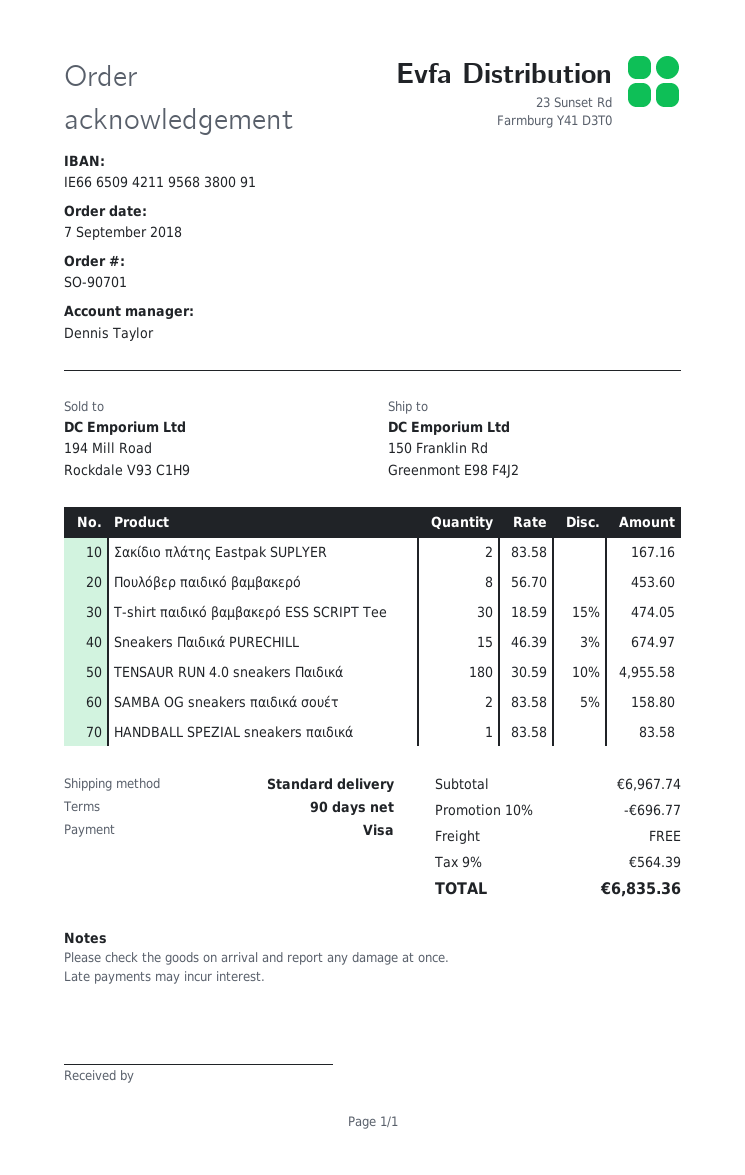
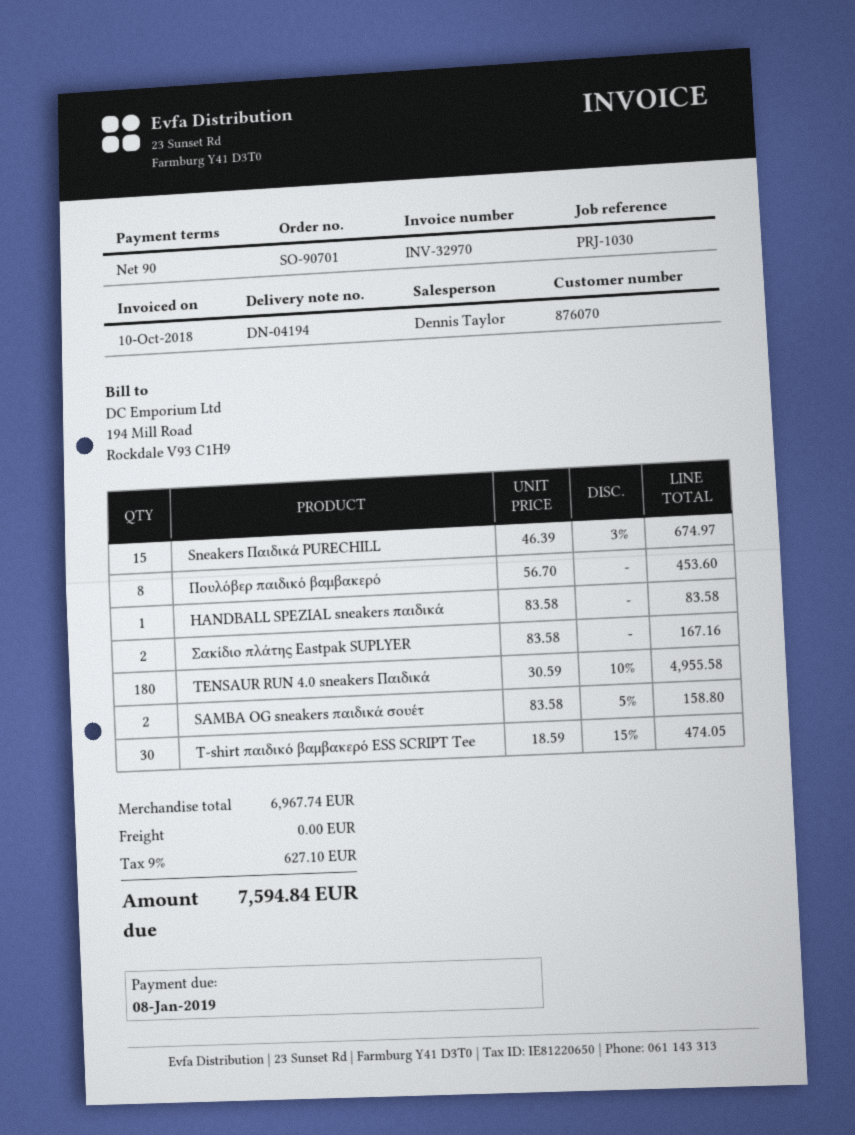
discount: 10% = 696.77 -> none
tax: 9% = 564.39 -> 9% = 627.10
total: 6835.36 -> 7594.84

